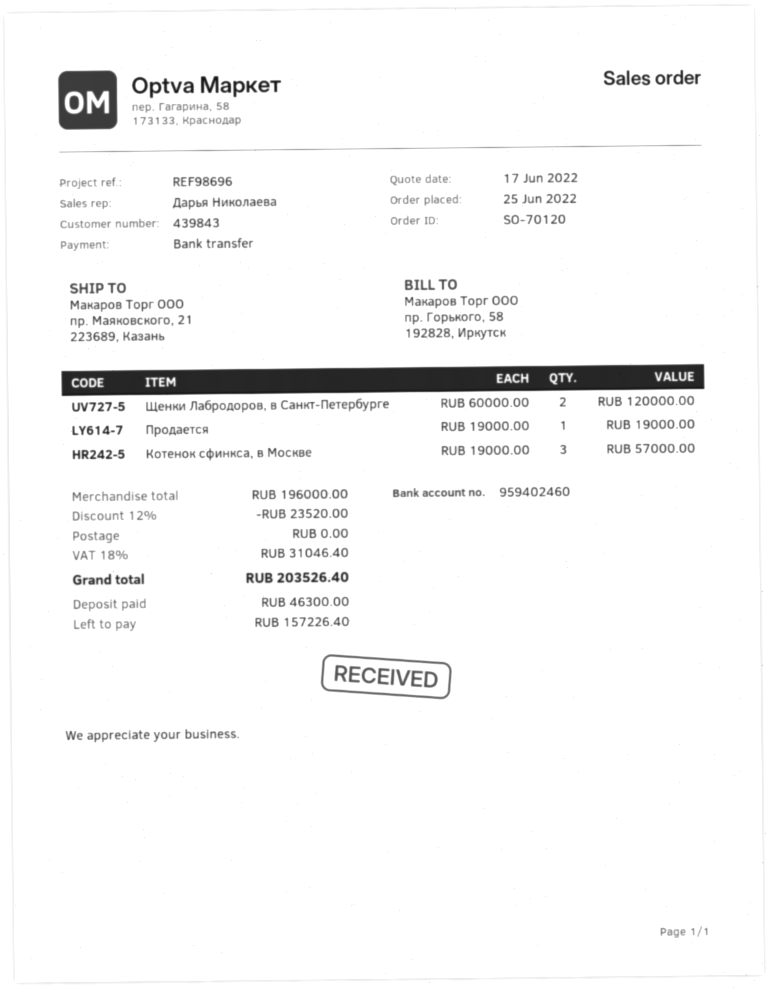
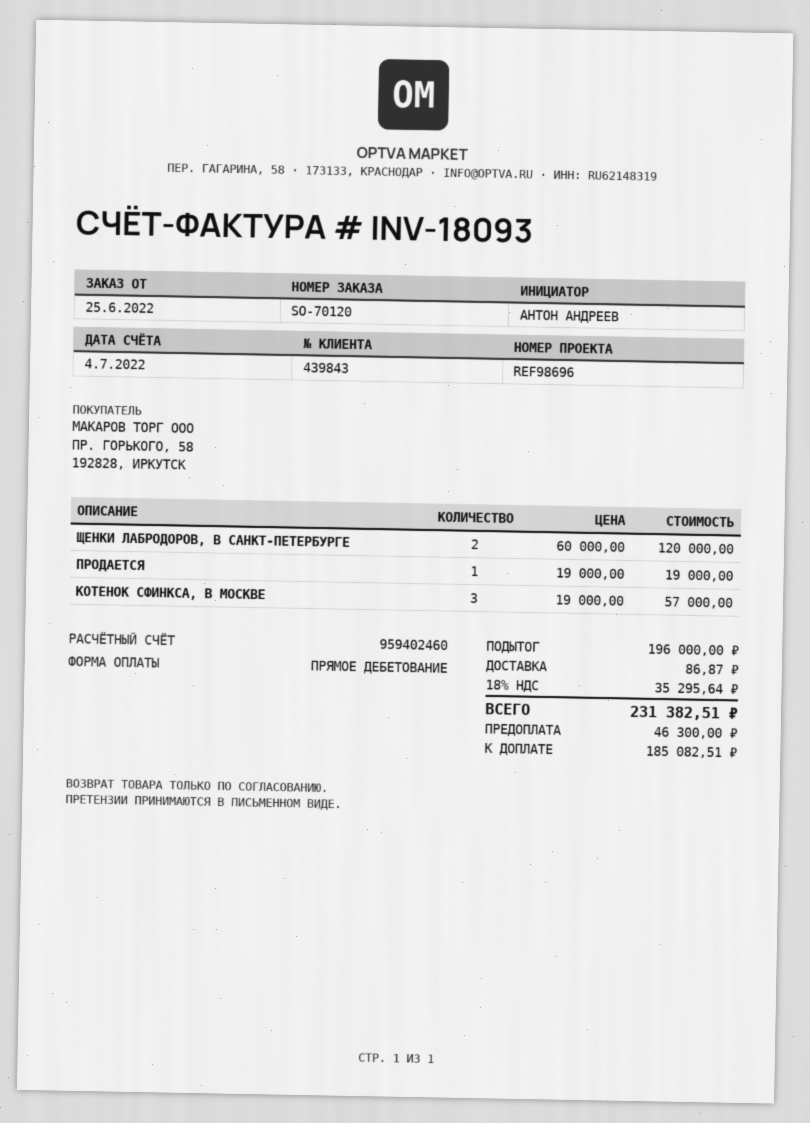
payment method: bank transfer -> direct debit
discount: 12% = 23520.00 -> none
shipping: 0.00 -> 86.87
tax: 18% = 31046.40 -> 18% = 35295.64
total: 203526.40 -> 231382.51
balance: 157226.40 -> 185082.51

